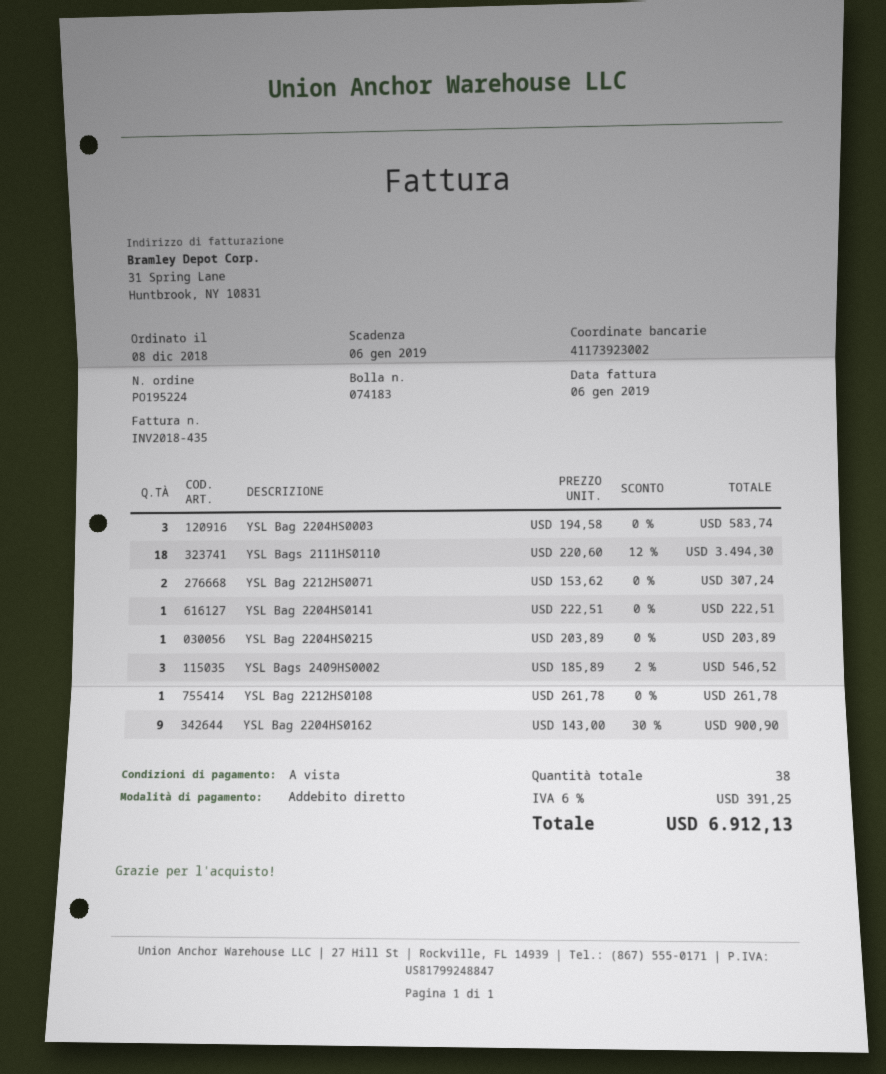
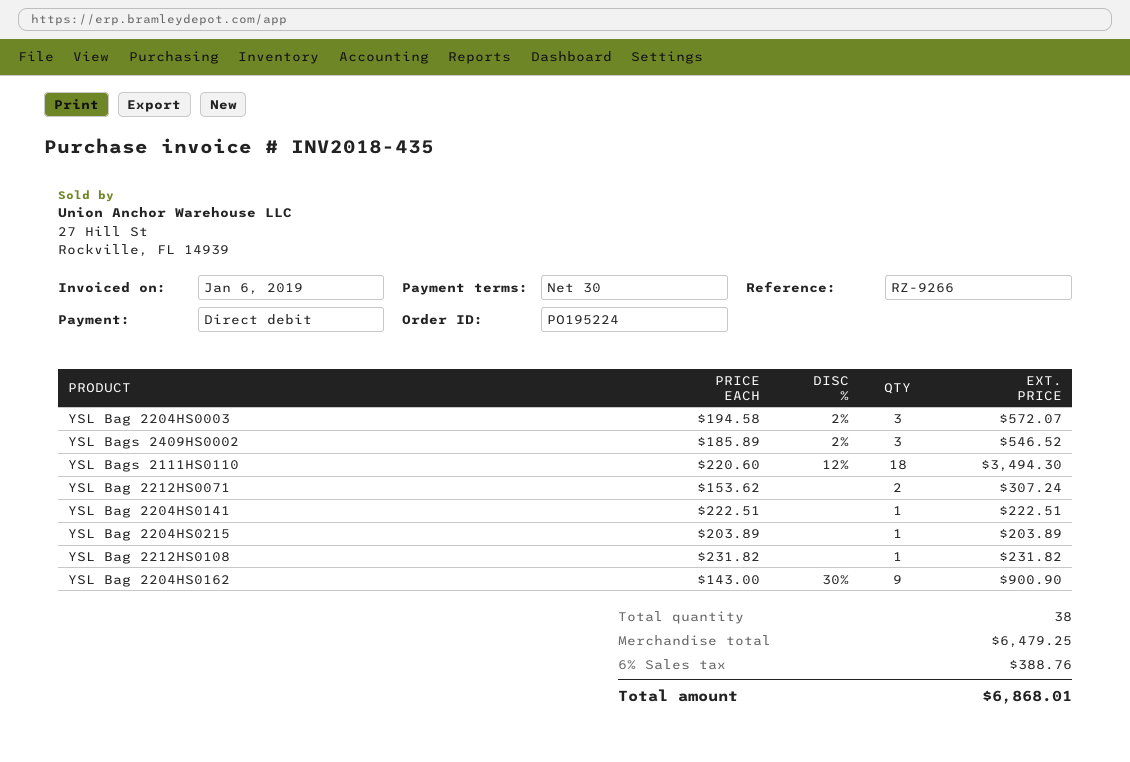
payment terms: on receipt -> 30 days
YSL Bag 2204HS0003: 3 x 194.58 = 583.74 -> 3 x 194.58 - 2% = 572.07
YSL Bag 2212HS0108: 1 x 261.78 = 261.78 -> 1 x 231.82 = 231.82
tax: 6% = 391.25 -> 6% = 388.76
total: 6912.13 -> 6868.01

